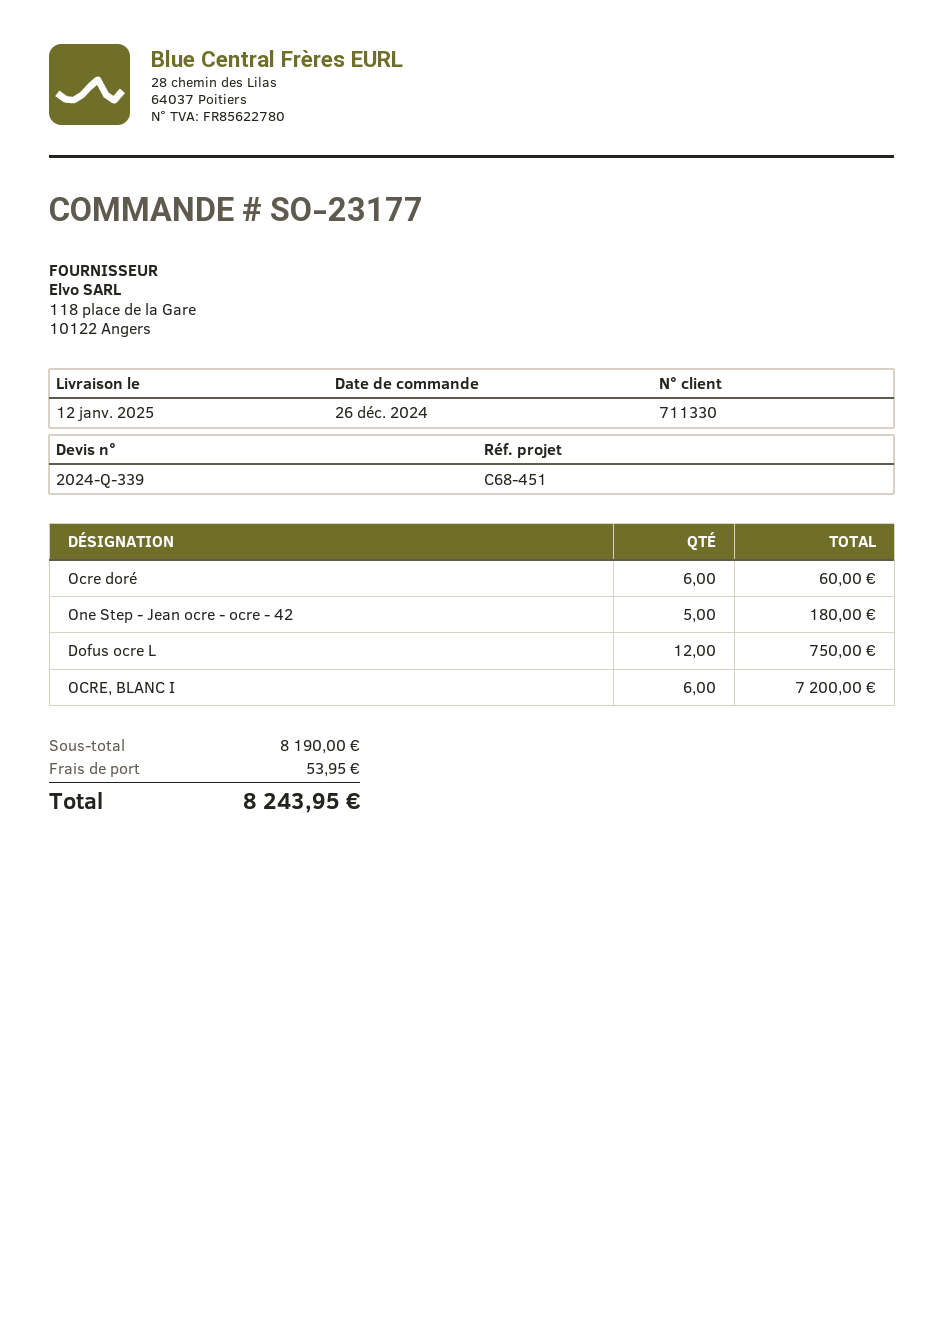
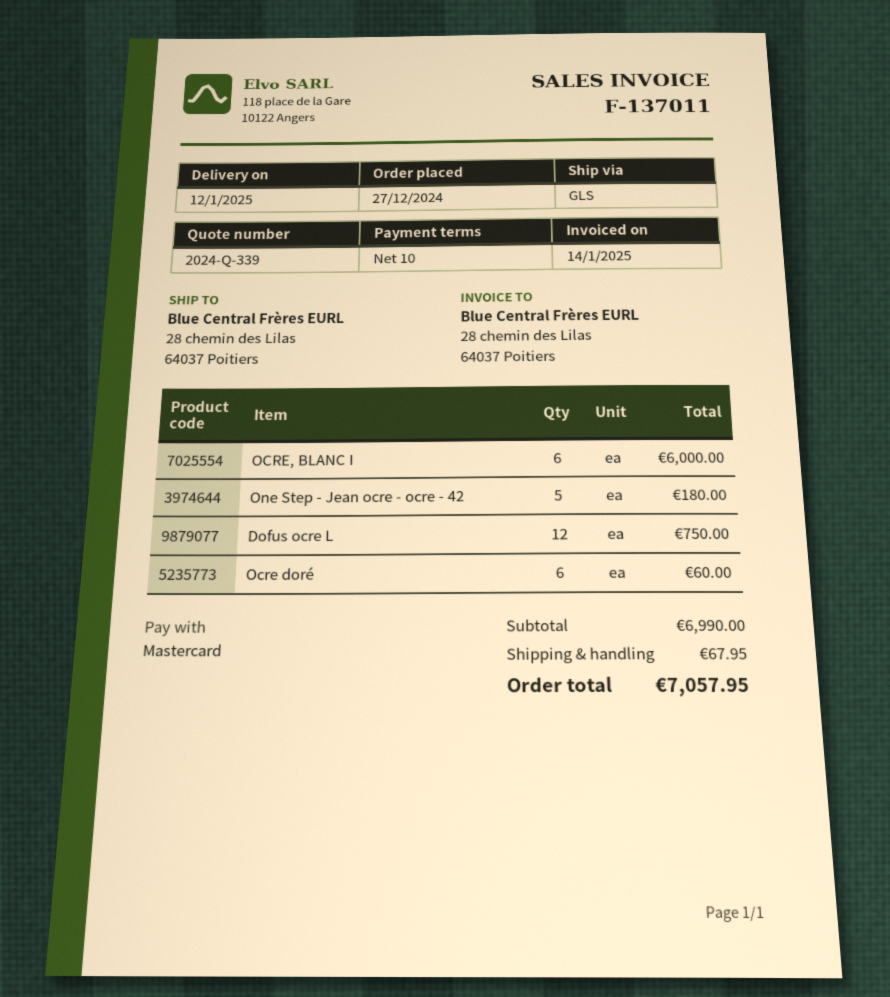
order date: 2024-12-26 -> 2024-12-27
OCRE, BLANC I: 6 for 7200.00 -> 6 for 6000.00
subtotal: 8190.00 -> 6990.00
shipping: 53.95 -> 67.95
total: 8243.95 -> 7057.95

